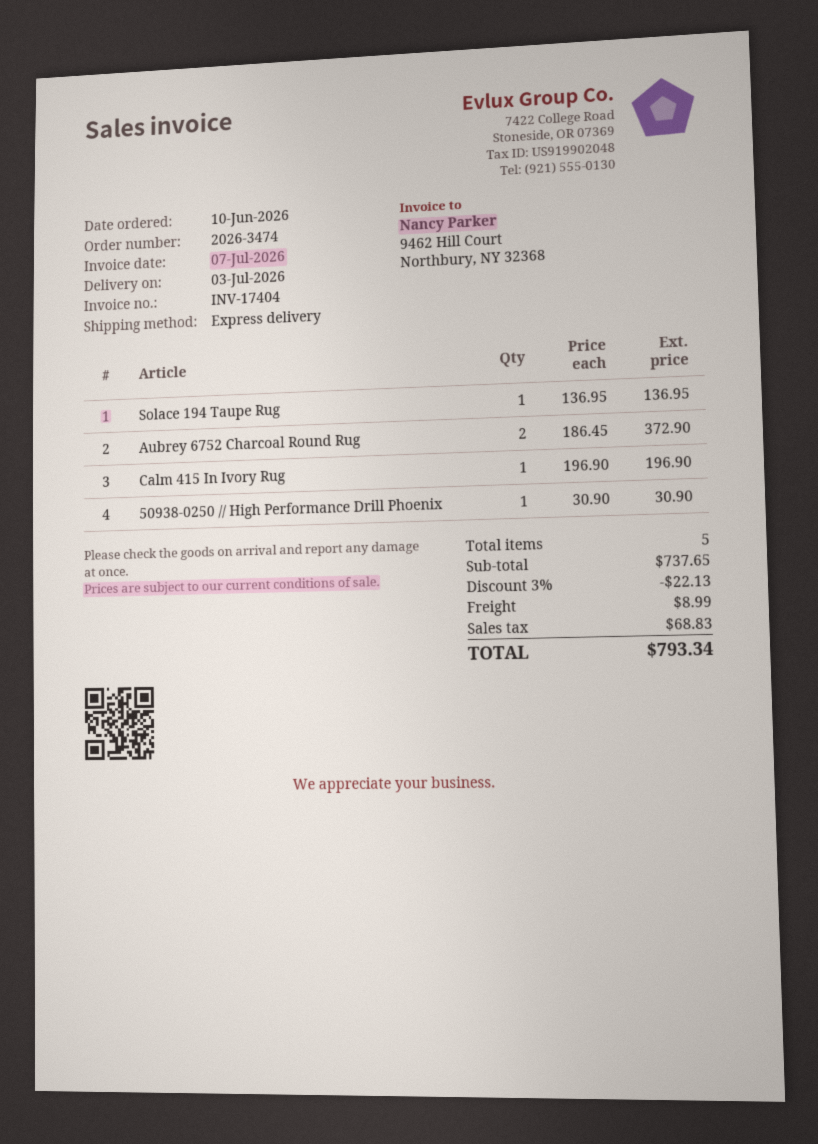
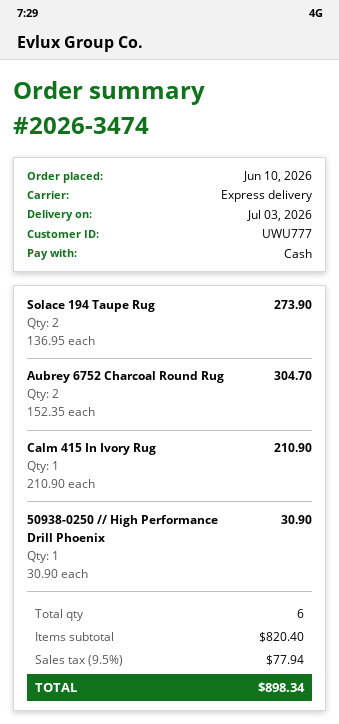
Solace 194 Taupe Rug: 1 x 136.95 = 136.95 -> 2 x 136.95 = 273.90
Aubrey 6752 Charcoal Round Rug: 2 x 186.45 = 372.90 -> 2 x 152.35 = 304.70
Calm 415 In Ivory Rug: 1 x 196.90 = 196.90 -> 1 x 210.90 = 210.90
total quantity: 5 -> 6
subtotal: 737.65 -> 820.40
discount: 3% = 22.13 -> none
shipping: 8.99 -> none
tax: 68.83 -> 77.94
total: 793.34 -> 898.34

